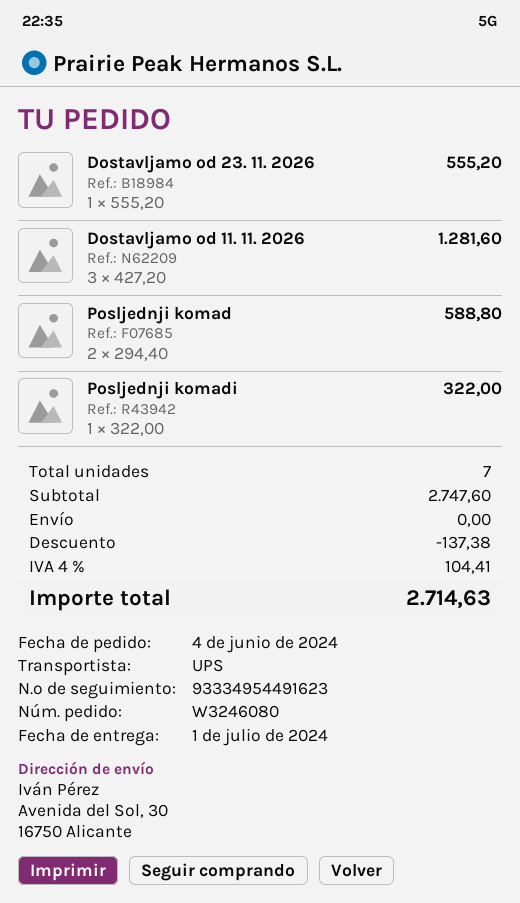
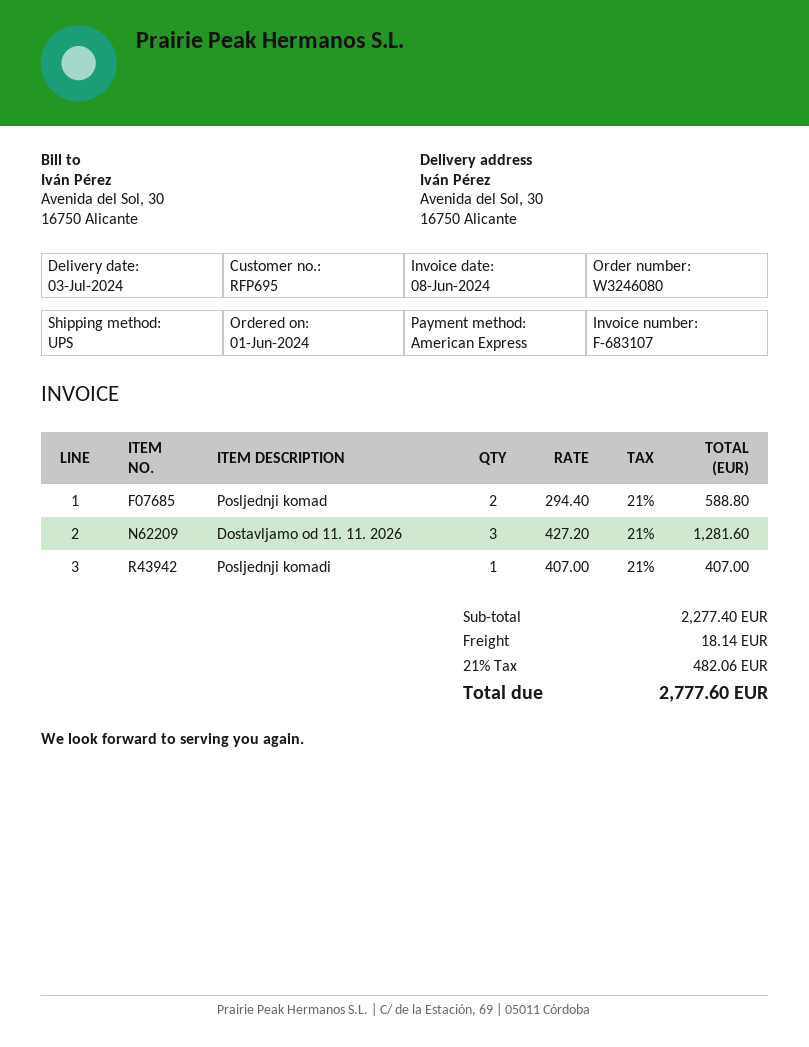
order date: 2024-06-04 -> 2024-06-01
delivery date: 2024-07-01 -> 2024-07-03
Dostavljamo od 23. 11. 2026: 1 x 555.20 = 555.20 -> none
Posljednji komadi: 1 x 322.00 = 322.00 -> 1 x 407.00 = 407.00
subtotal: 2747.60 -> 2277.40
discount: 137.38 -> none
shipping: 0.00 -> 18.14
tax: 4% = 104.41 -> 21% = 482.06
total: 2714.63 -> 2777.60

